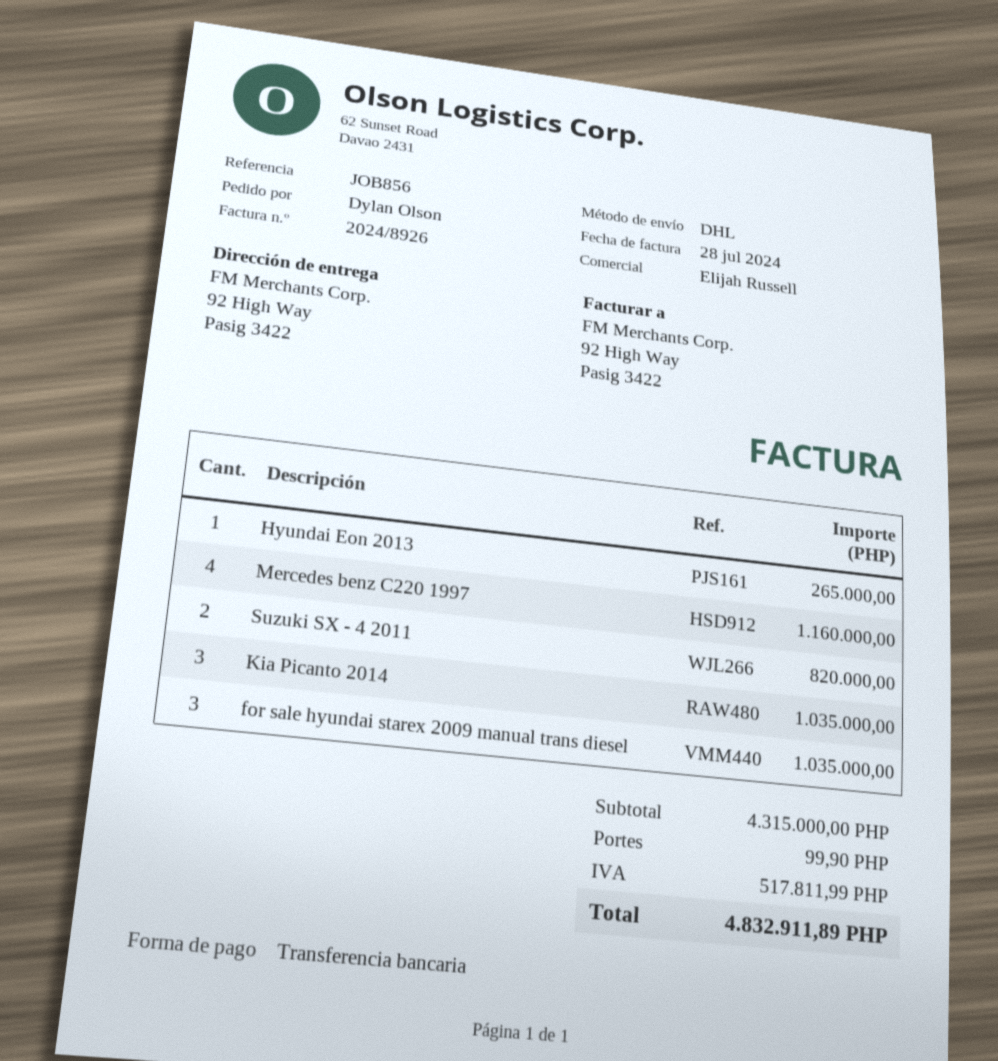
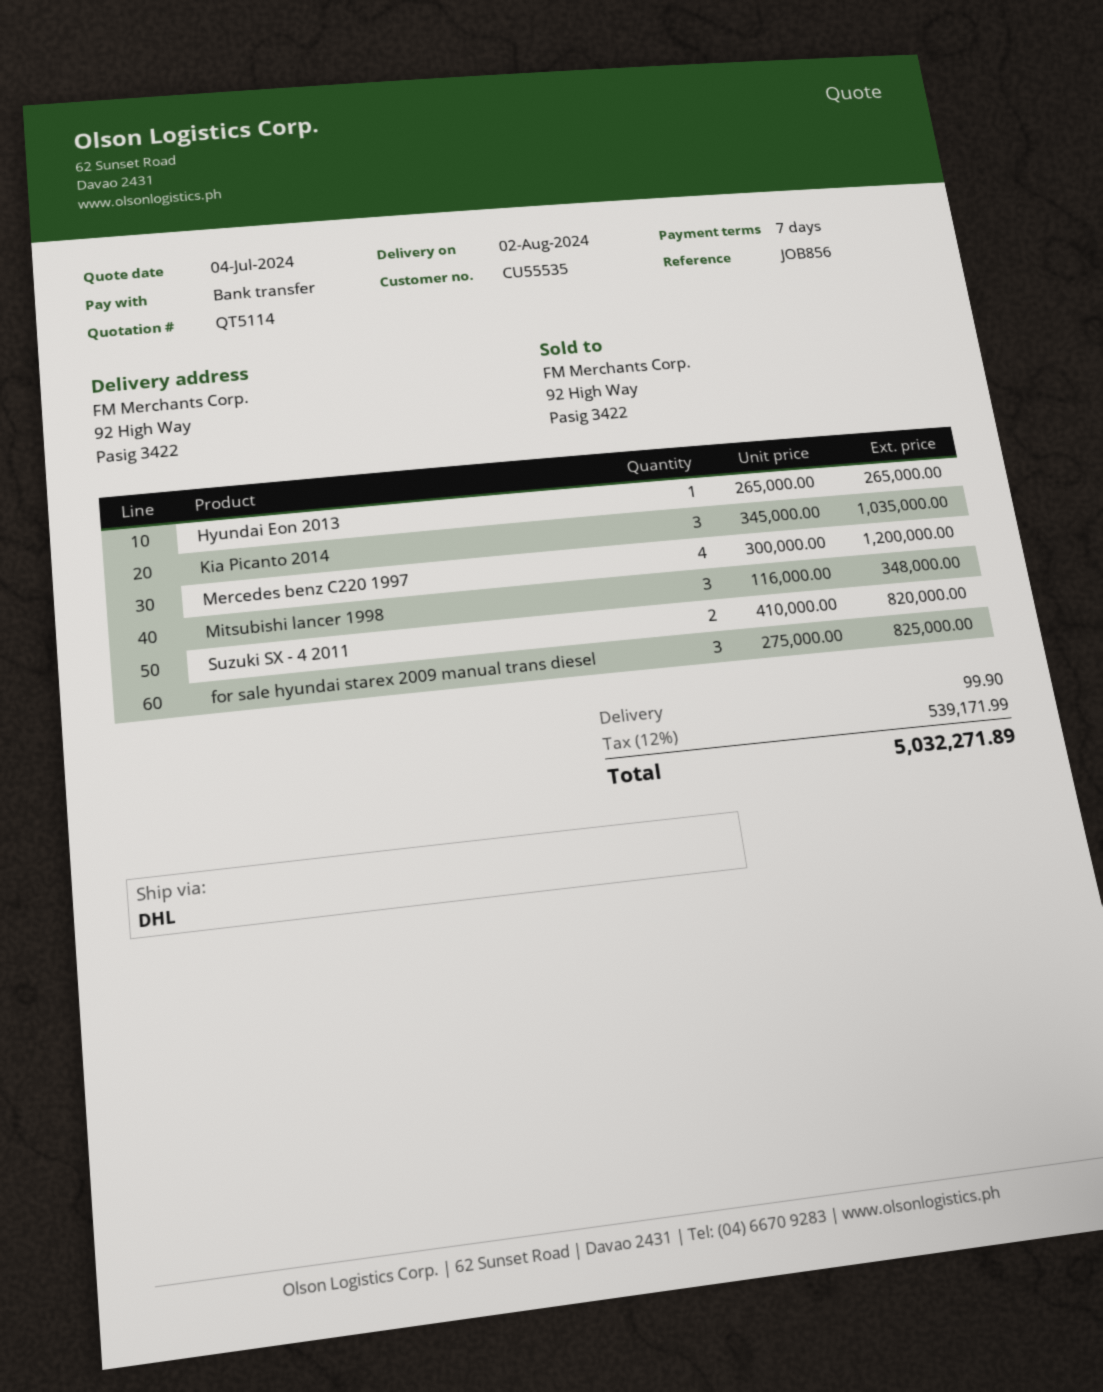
Mercedes benz C220 1997: 4 for 1160000.00 -> 4 for 1200000.00
for sale hyundai starex 2009 manual trans diesel: 3 for 1035000.00 -> 3 for 825000.00
Mitsubishi lancer 1998: none -> 3 for 348000.00
tax: 517811.99 -> 539171.99
total: 4832911.89 -> 5032271.89

